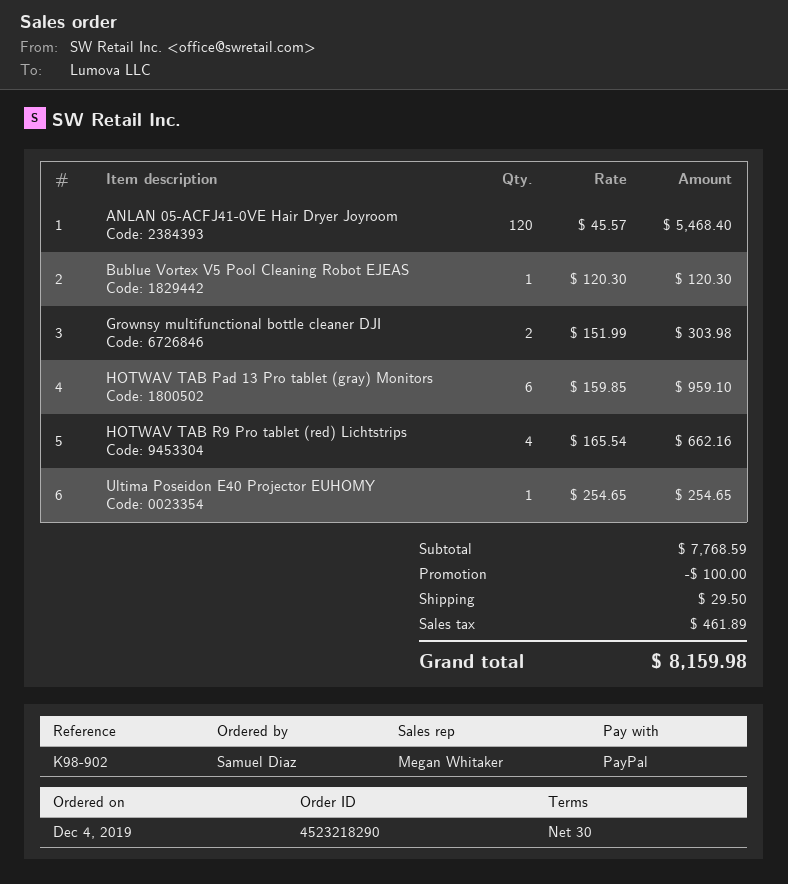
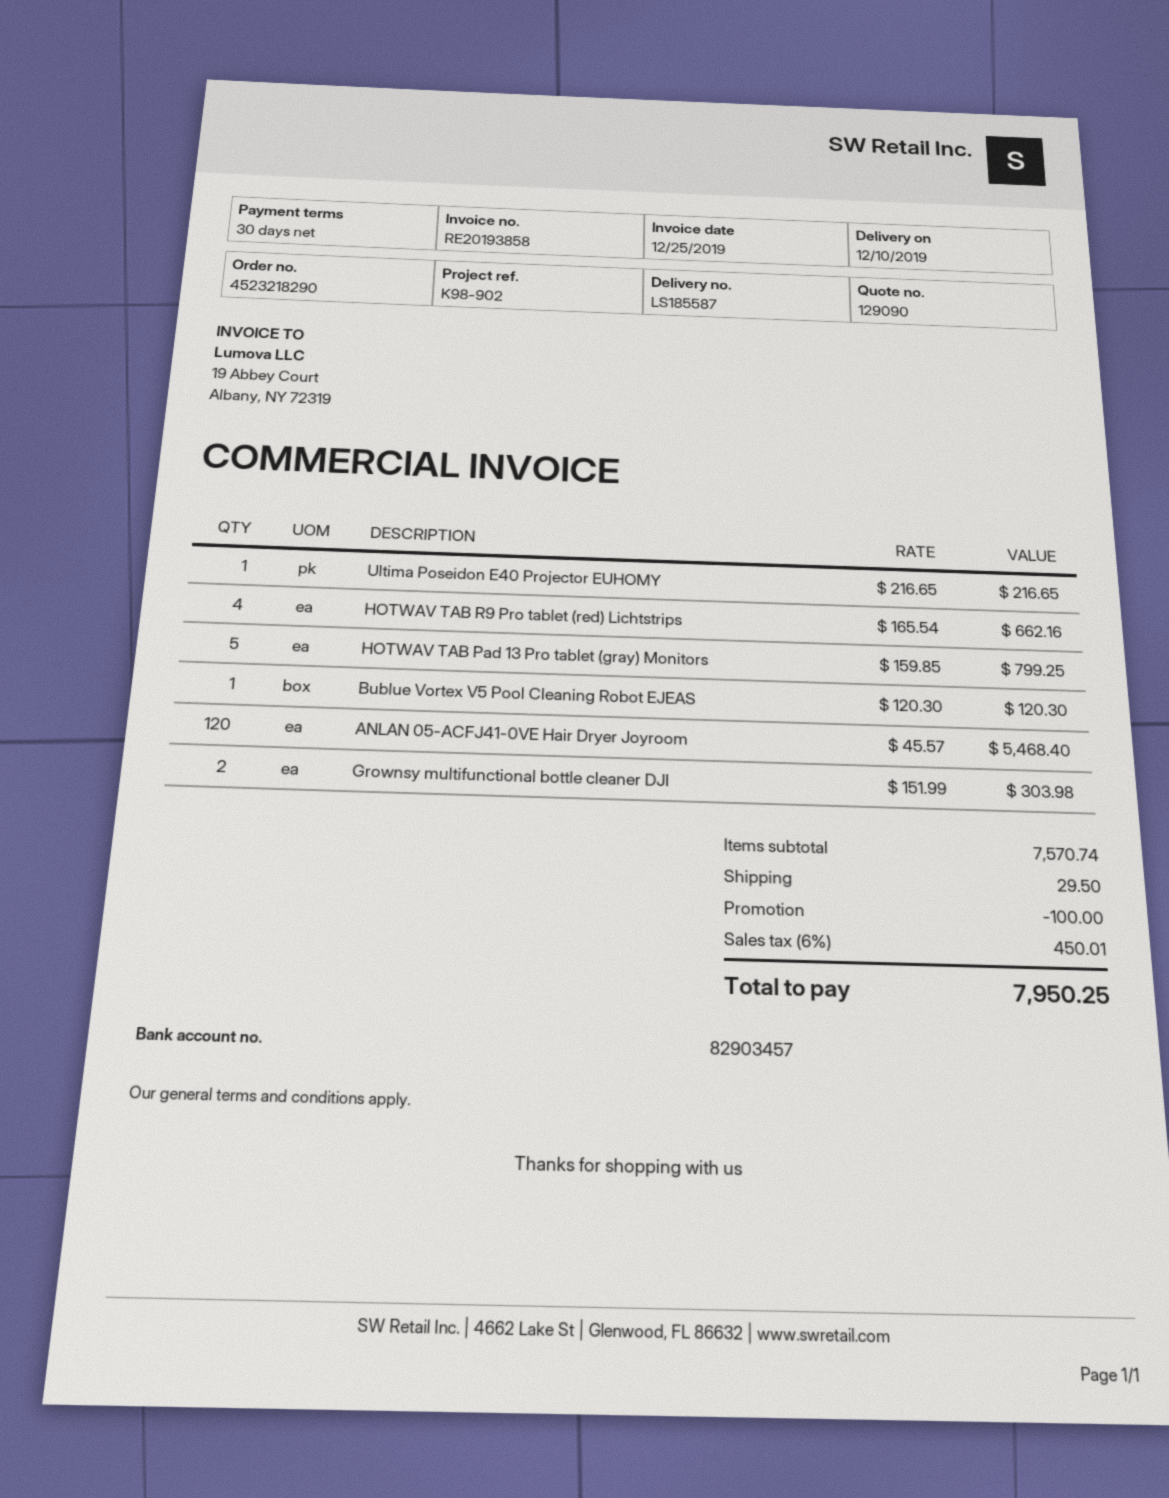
HOTWAV TAB Pad 13 Pro tablet (gray) Monitors: 6 x 159.85 = 959.10 -> 5 x 159.85 = 799.25
Ultima Poseidon E40 Projector EUHOMY: 1 x 254.65 = 254.65 -> 1 x 216.65 = 216.65
subtotal: 7768.59 -> 7570.74
tax: 461.89 -> 450.01
total: 8159.98 -> 7950.25

